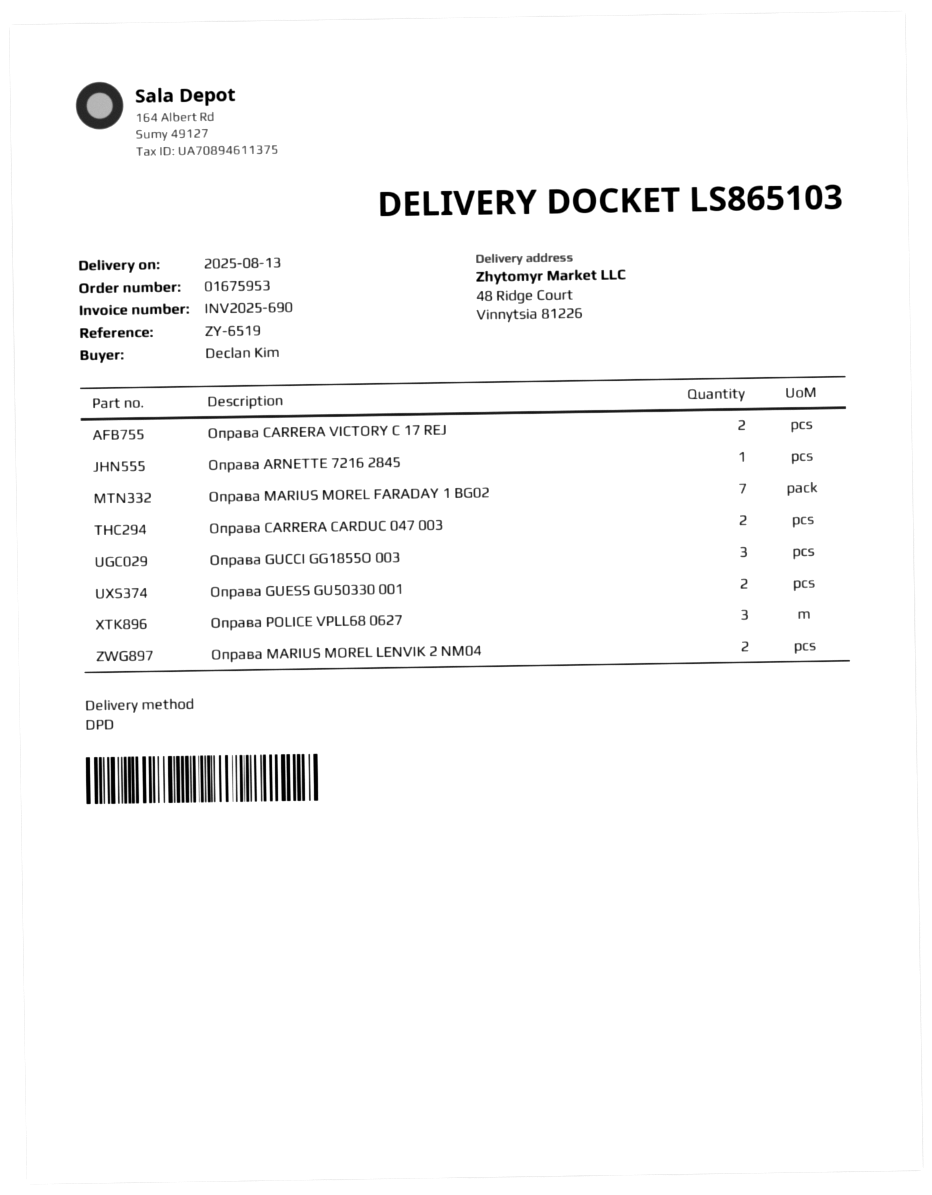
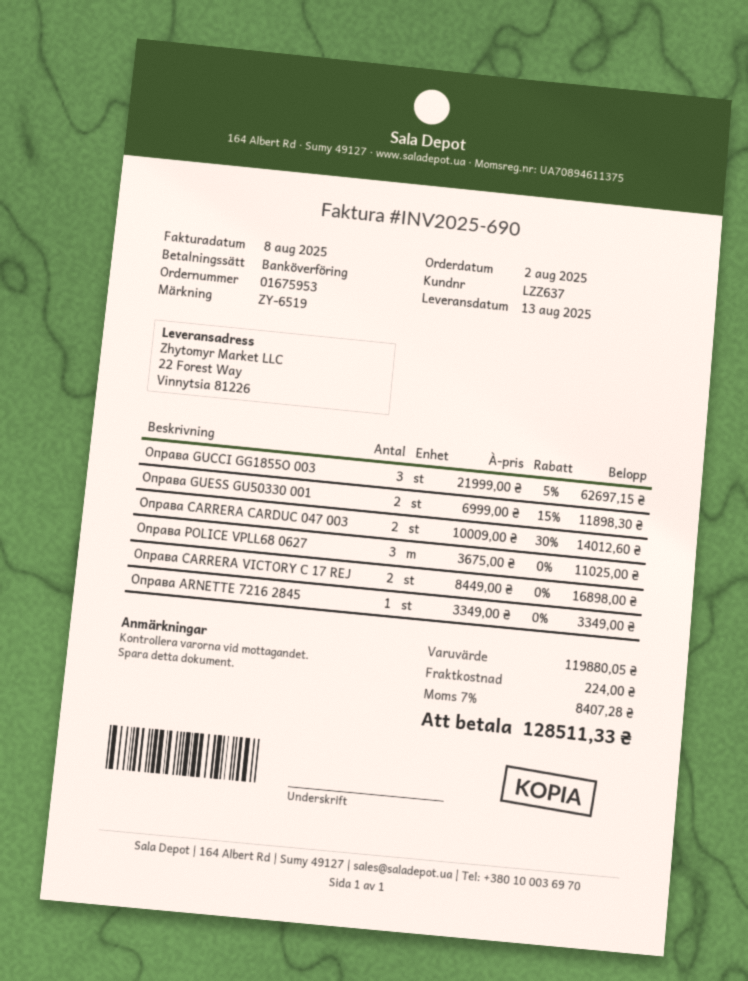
ship to: 48 Ridge Court, Vinnytsia 81226 -> 22 Forest Way, Vinnytsia 81226
Оправа MARIUS MOREL FARADAY 1 BG02: 7 -> none
Оправа MARIUS MOREL LENVIK 2 NM04: 2 -> none

